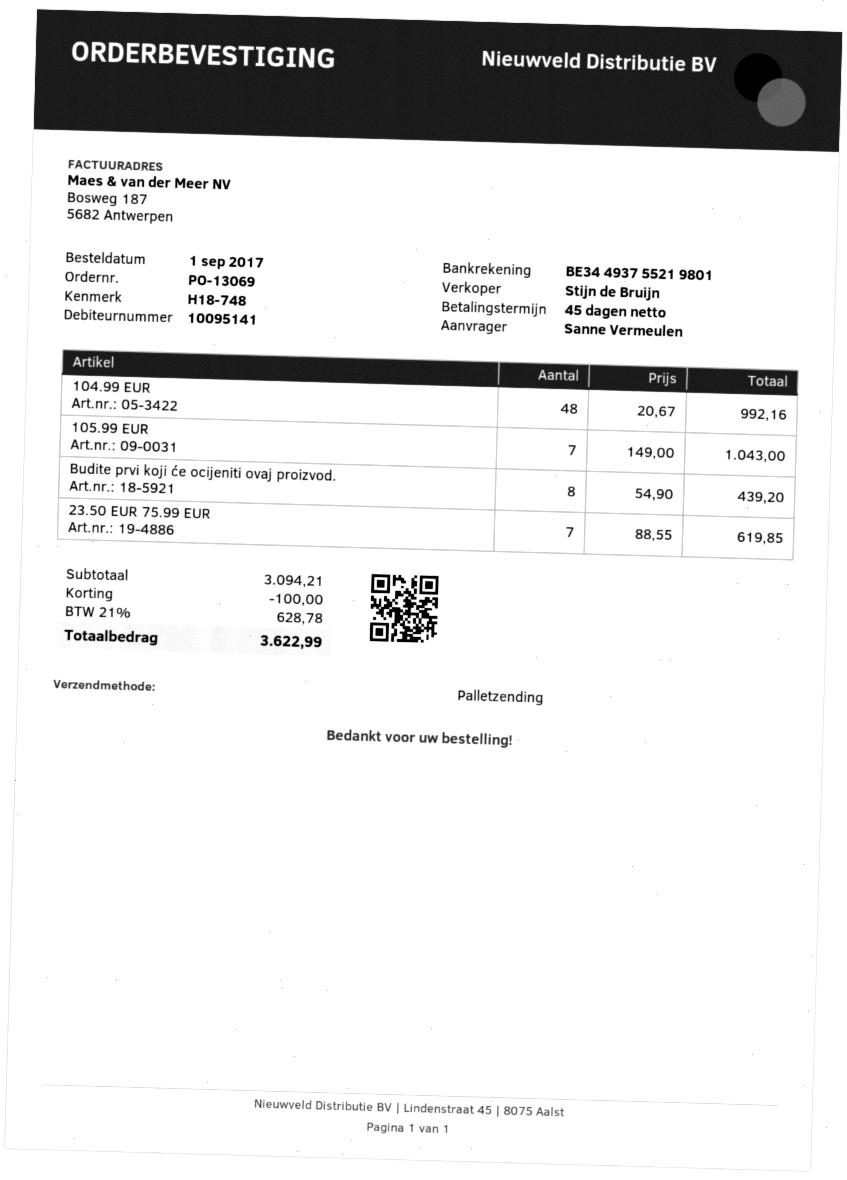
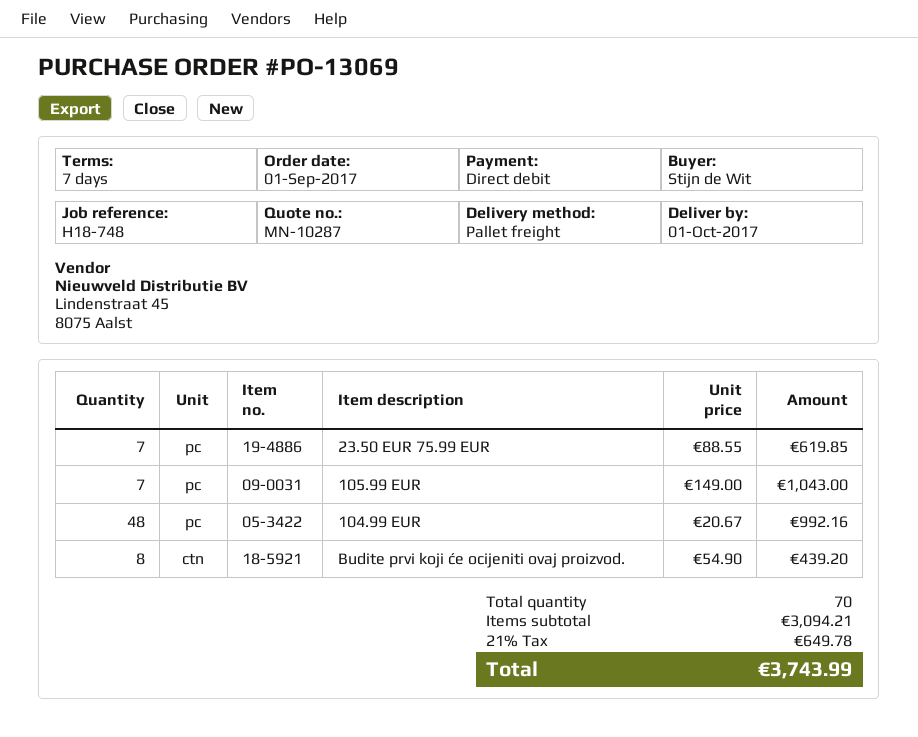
payment terms: 45 days -> 7 days
ordered by: Sanne Vermeulen -> Stijn de Wit
discount: 100.00 -> none
tax: 21% = 628.78 -> 21% = 649.78
total: 3622.99 -> 3743.99

